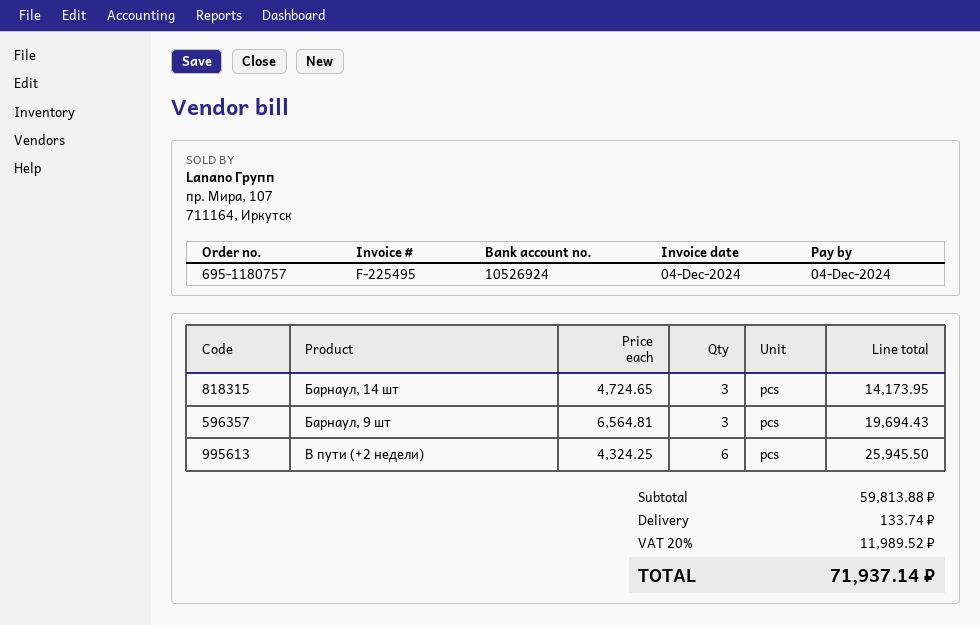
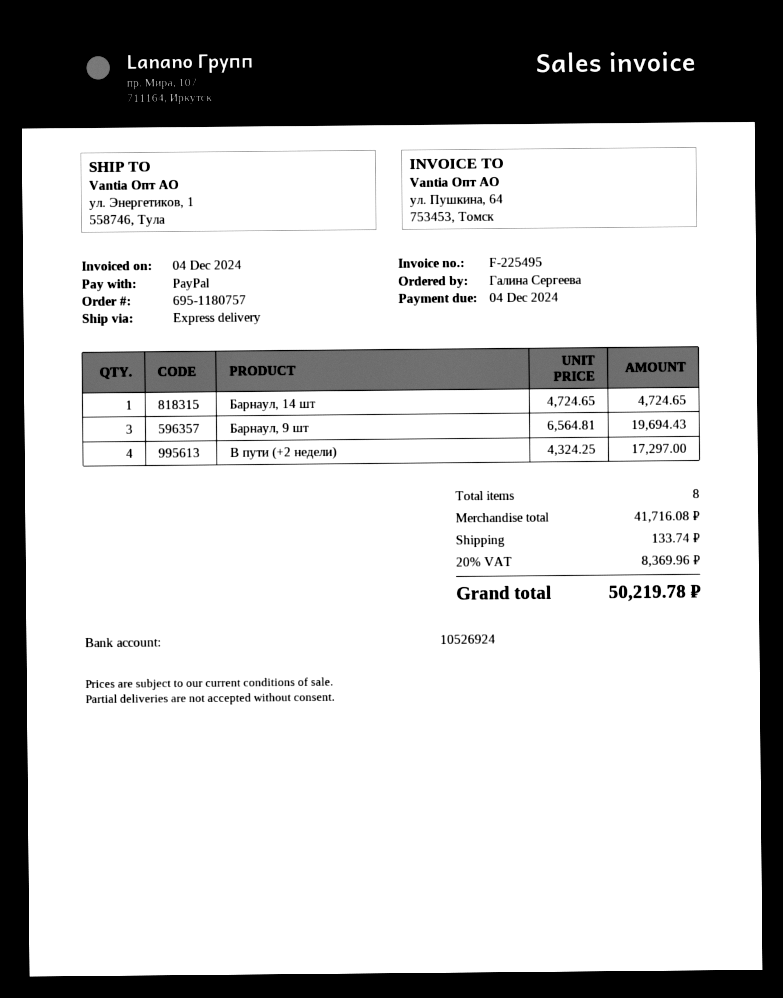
Барнаул, 14 шт: 3 x 4724.65 = 14173.95 -> 1 x 4724.65 = 4724.65
В пути (+2 недели): 6 x 4324.25 = 25945.50 -> 4 x 4324.25 = 17297.00
subtotal: 59813.88 -> 41716.08
tax: 20% = 11989.52 -> 20% = 8369.96
total: 71937.14 -> 50219.78

